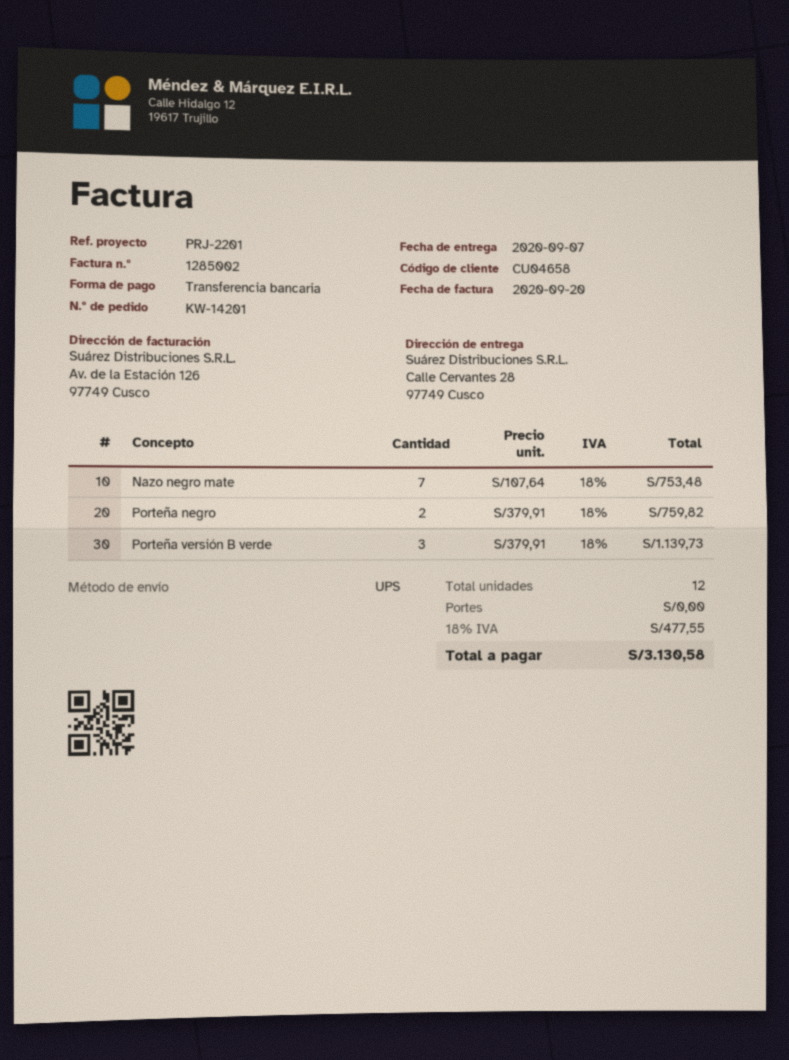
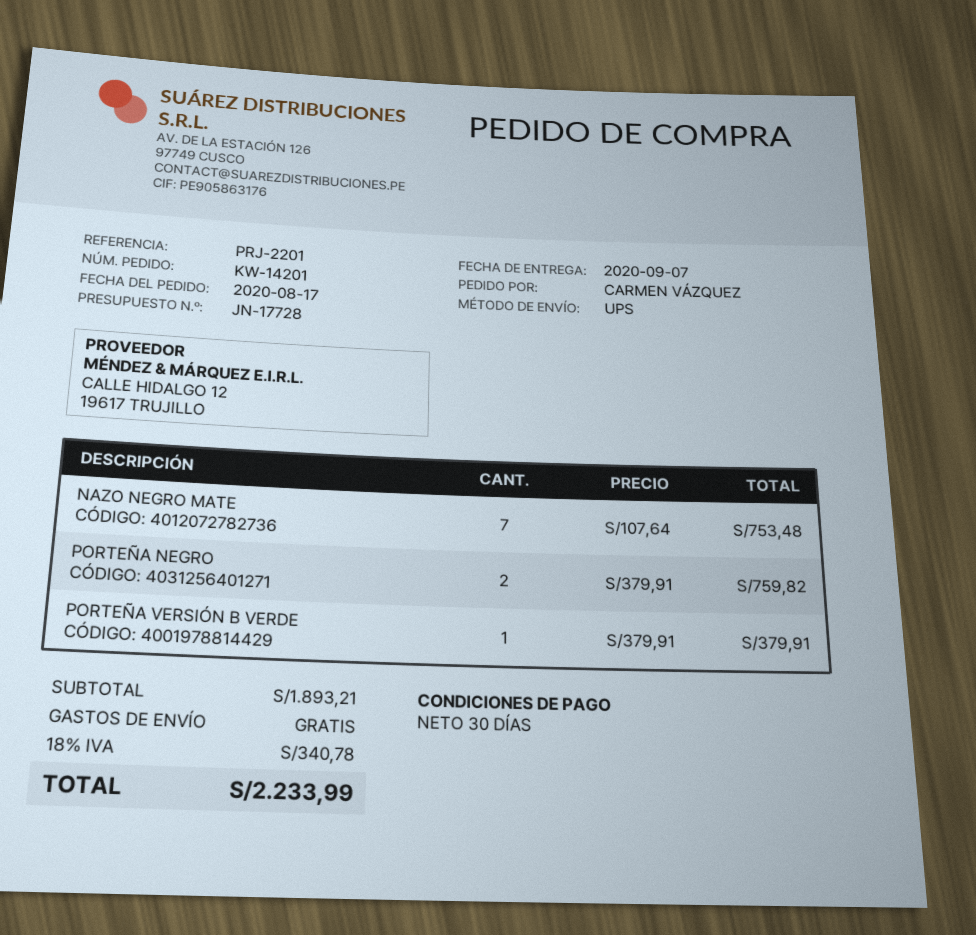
Porteña versión B verde: 3 x 379.91 = 1139.73 -> 1 x 379.91 = 379.91
tax: 18% = 477.55 -> 18% = 340.78
total: 3130.58 -> 2233.99

